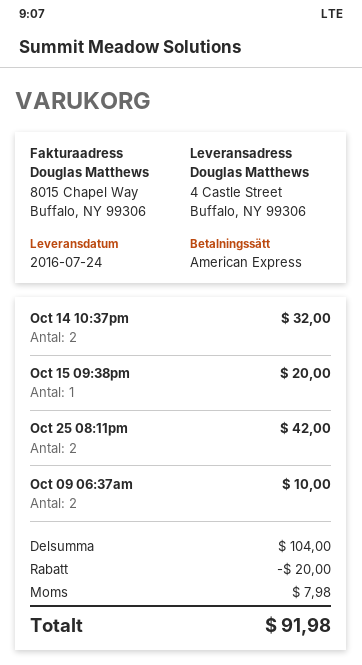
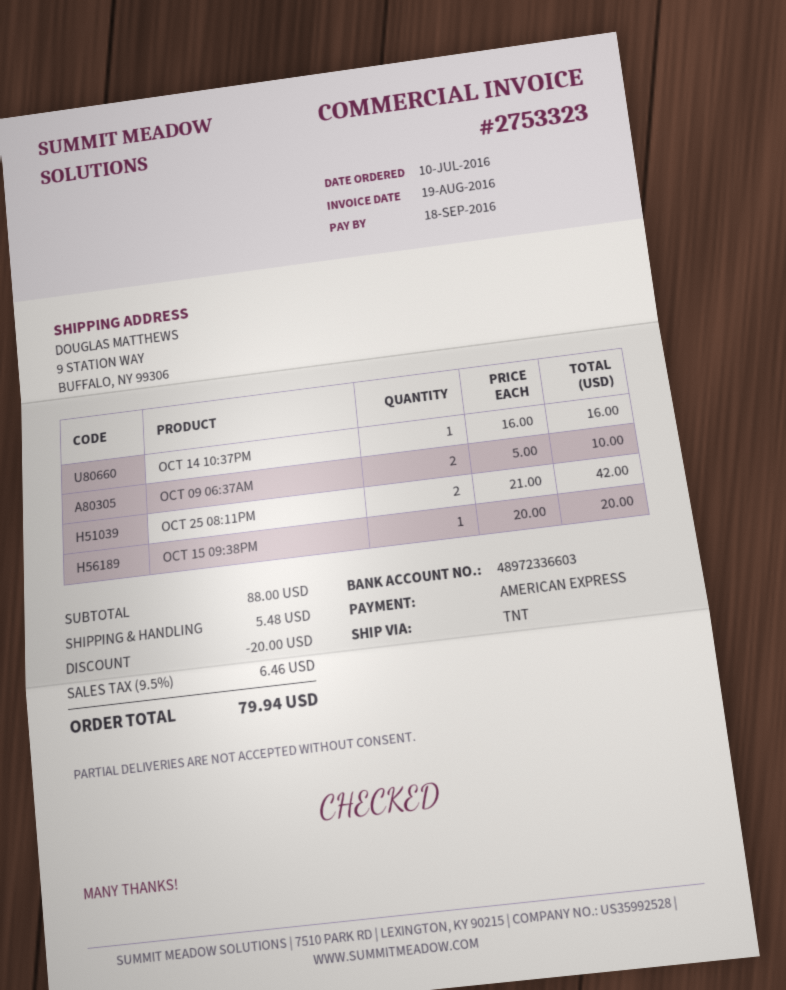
ship to: 4 Castle Street, Buffalo, NY 99306 -> 9 STATION WAY, BUFFALO, NY 99306
Oct 14 10:37pm: 2 for 32.00 -> 1 for 16.00
subtotal: 104.00 -> 88.00
shipping: none -> 5.48
tax: 7.98 -> 6.46
total: 91.98 -> 79.94

